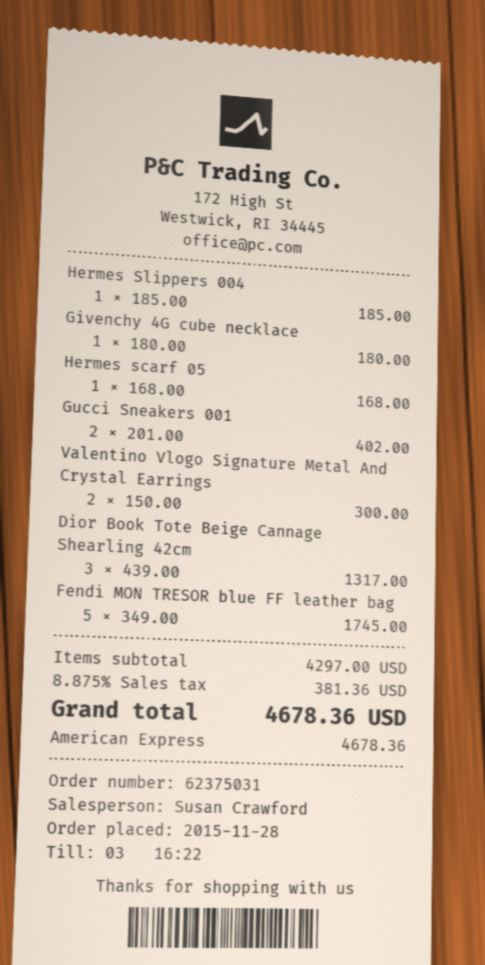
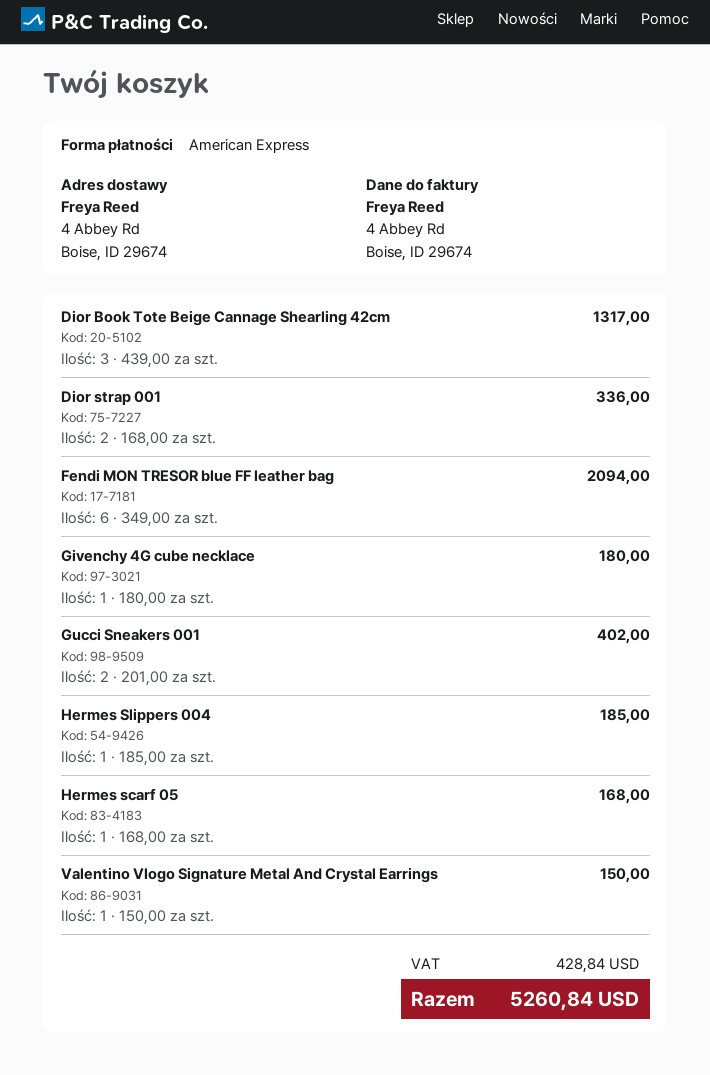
Valentino Vlogo Signature Metal And Crystal Earrings: 2 x 150.00 = 300.00 -> 1 x 150.00 = 150.00
Fendi MON TRESOR blue FF leather bag: 5 x 349.00 = 1745.00 -> 6 x 349.00 = 2094.00
Dior strap 001: none -> 2 x 168.00 = 336.00
tax: 381.36 -> 428.84
total: 4678.36 -> 5260.84

